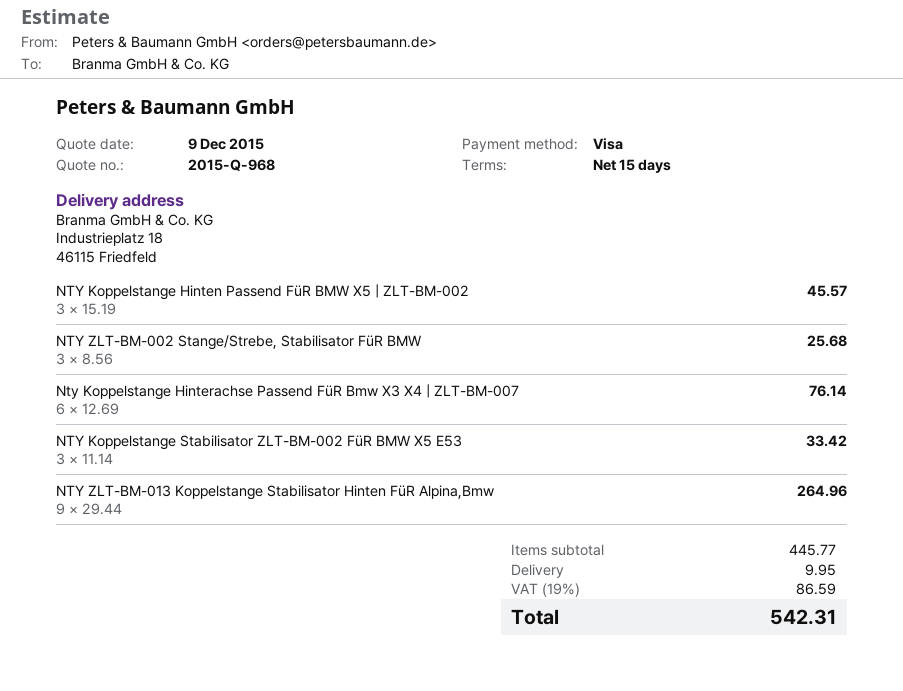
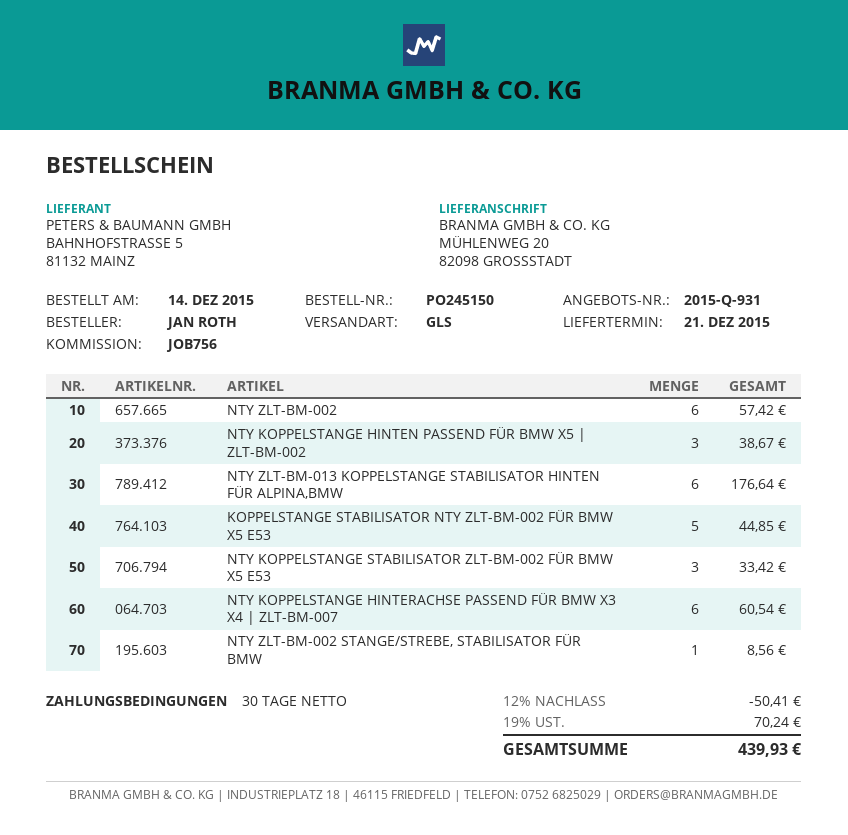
quote number: 2015-Q-968 -> 2015-Q-931
payment terms: 15 days -> 30 days
ship to: Industrieplatz 18, 46115 Friedfeld -> MÜHLENWEG 20, 82098 GROSSSTADT
NTY Koppelstange Hinten Passend FüR BMW X5 | ZLT-BM-002: 3 for 45.57 -> 3 for 38.67
NTY ZLT-BM-002 Stange/Strebe, Stabilisator FüR BMW: 3 for 25.68 -> 1 for 8.56
Nty Koppelstange Hinterachse Passend FüR Bmw X3 X4 | ZLT-BM-007: 6 for 76.14 -> 6 for 60.54
NTY ZLT-BM-013 Koppelstange Stabilisator Hinten FüR Alpina,Bmw: 9 for 264.96 -> 6 for 176.64
NTY ZLT-BM-002: none -> 6 for 57.42
KOPPELSTANGE STABILISATOR NTY ZLT-BM-002 FÜR BMW X5 E53: none -> 5 for 44.85
discount: none -> 12% = 50.41
shipping: 9.95 -> none
tax: 19% = 86.59 -> 19% = 70.24
total: 542.31 -> 439.93

